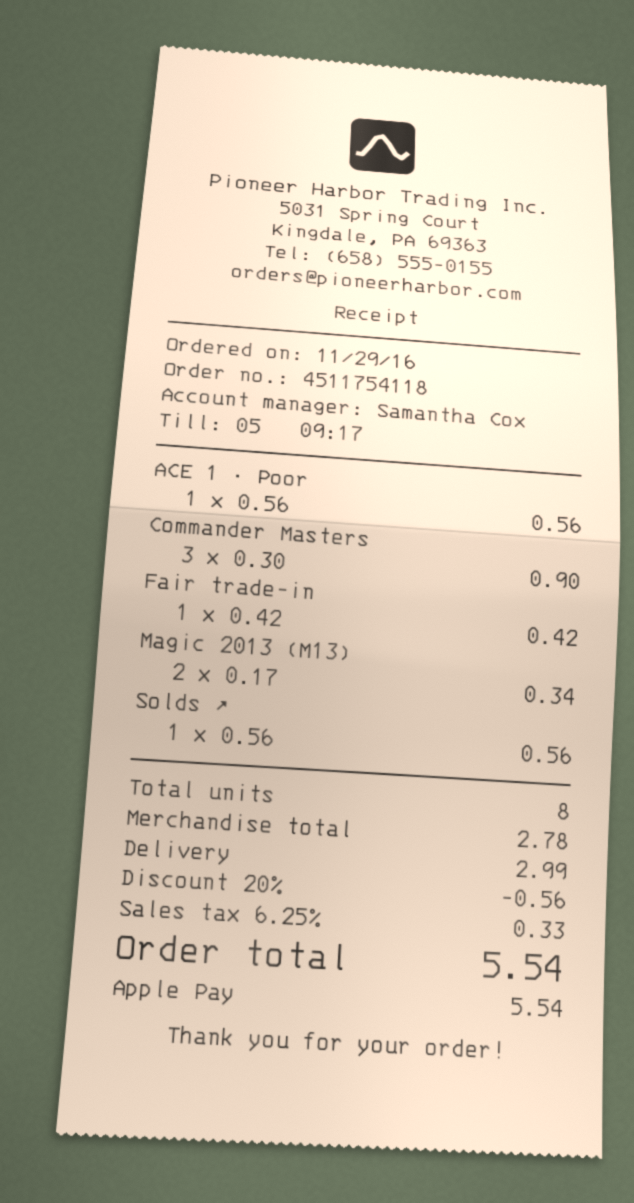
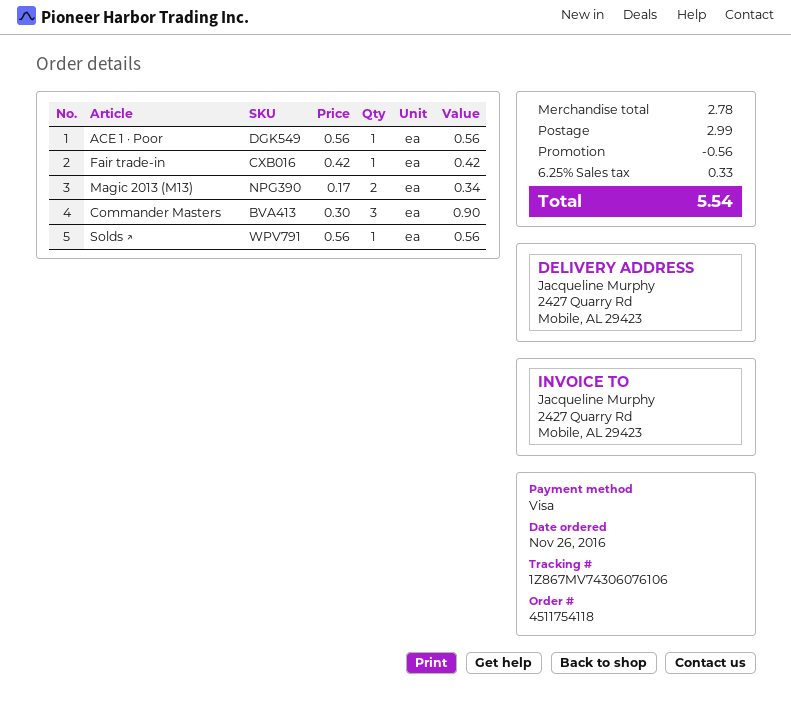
order date: 2016-11-29 -> 2016-11-26
payment method: Apple Pay -> Visa

